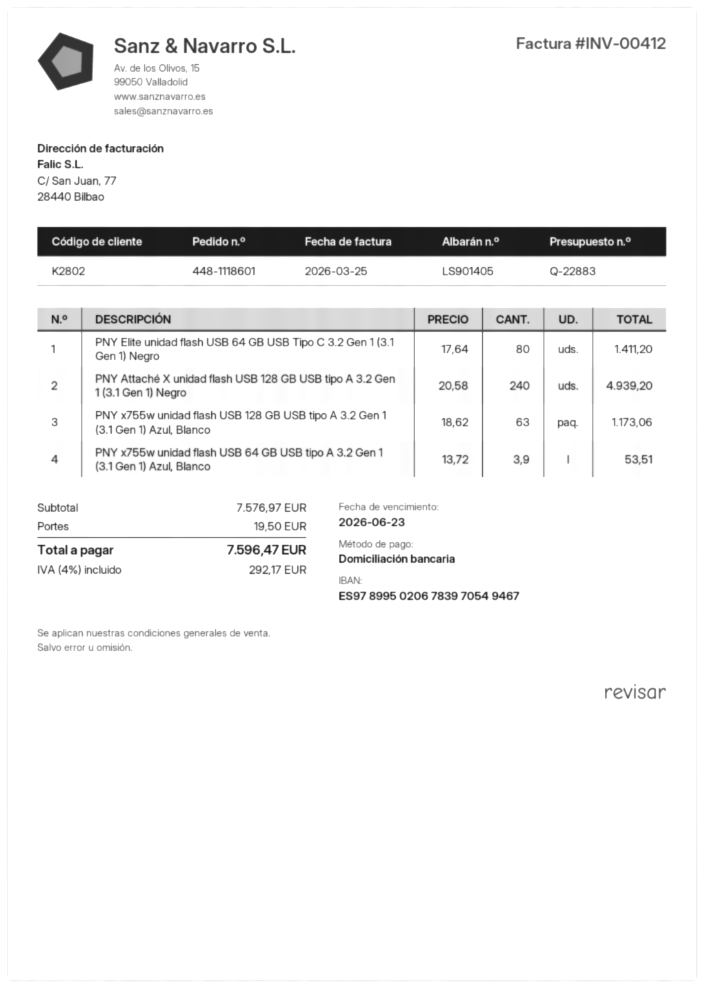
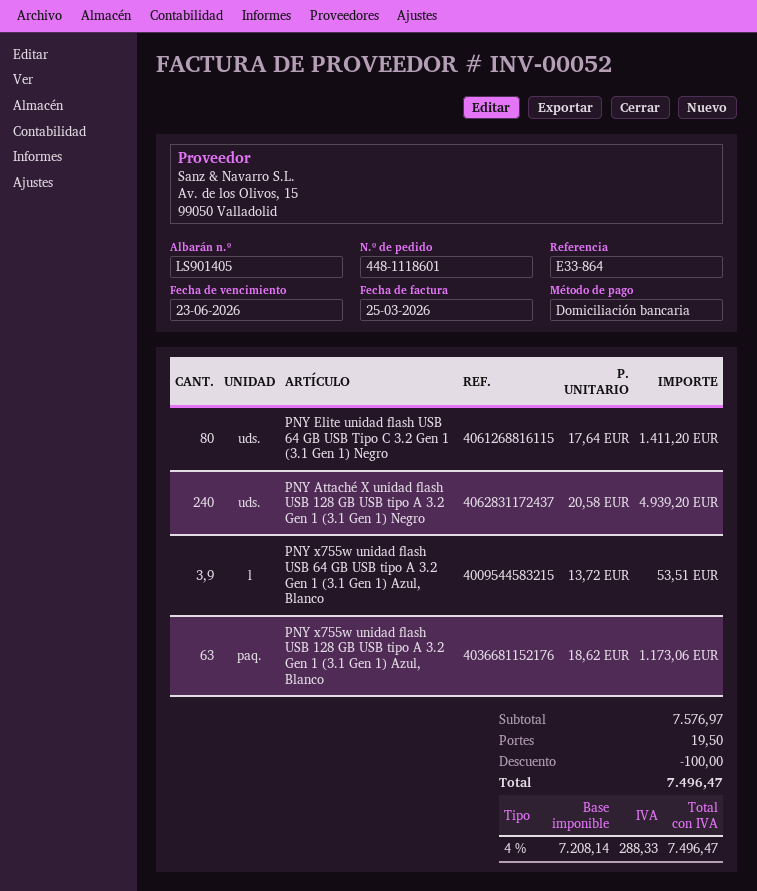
invoice number: INV-00412 -> INV-00052
discount: none -> 100.00
tax: 4% = 292.17 -> 4% = 288.33
total: 7596.47 -> 7496.47

